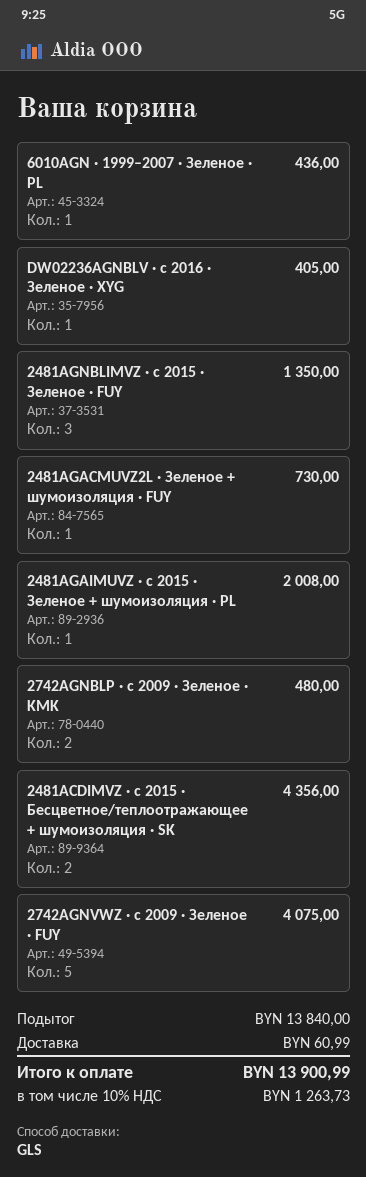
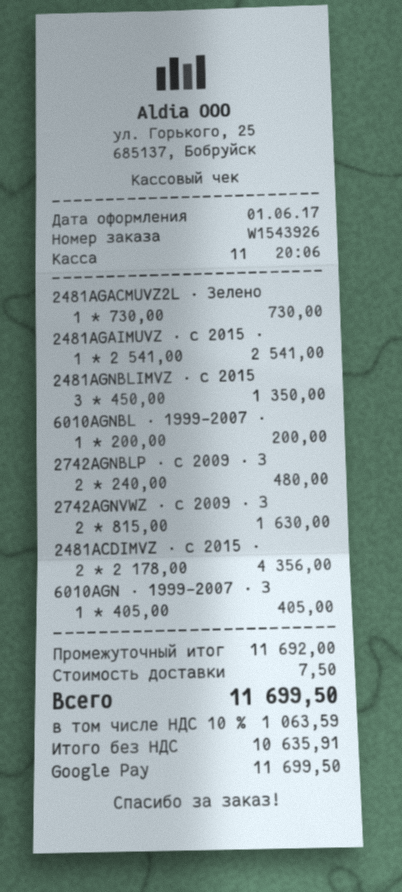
6010AGN · 1999–2007 · Зеленое · PL: 1 for 436.00 -> 1 for 405.00
DW02236AGNBLV · с 2016 · Зеленое · XYG: 1 for 405.00 -> none
2481AGAIMUVZ · с 2015 · Зеленое + шумоизоляция · PL: 1 for 2008.00 -> 1 for 2541.00
2742AGNVWZ · с 2009 · Зеленое · FUY: 5 for 4075.00 -> 2 for 1630.00
6010AGNBL · 1999–2007 ·: none -> 1 for 200.00
subtotal: 13840.00 -> 11692.00
shipping: 60.99 -> 7.50
tax: 10% = 1263.73 -> 10% = 1063.59
total: 13900.99 -> 11699.50

